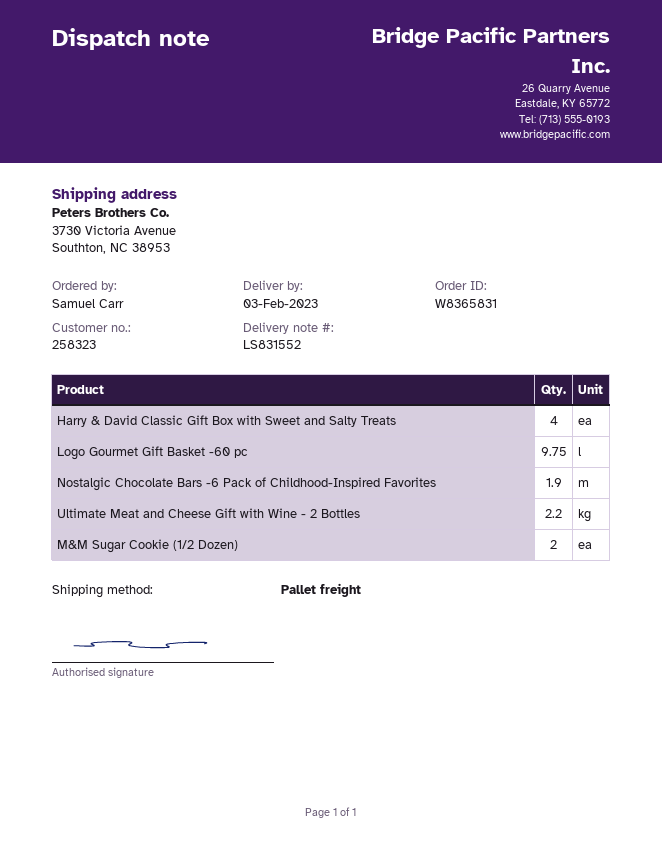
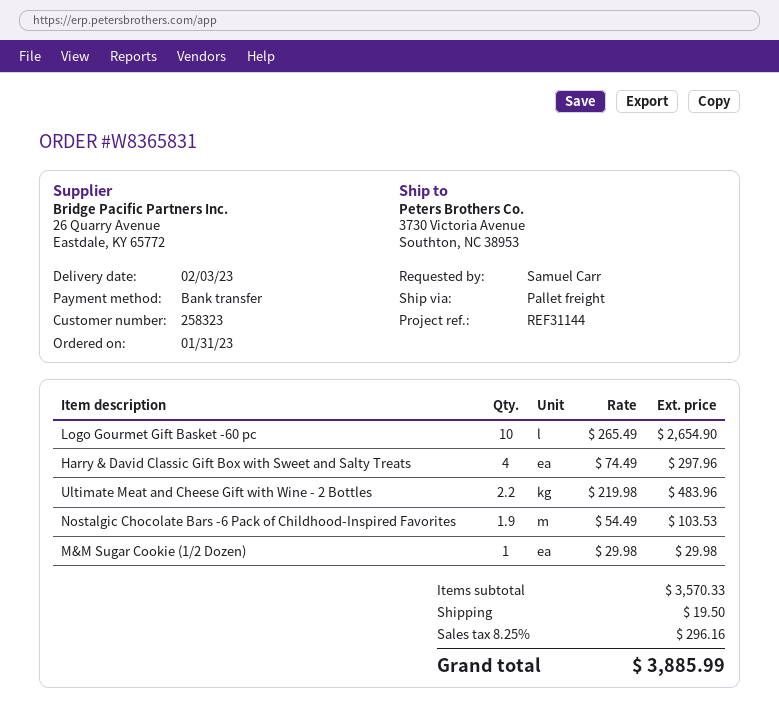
Logo Gourmet Gift Basket -60 pc: 9.75 -> 10
M&M Sugar Cookie (1/2 Dozen): 2 -> 1

